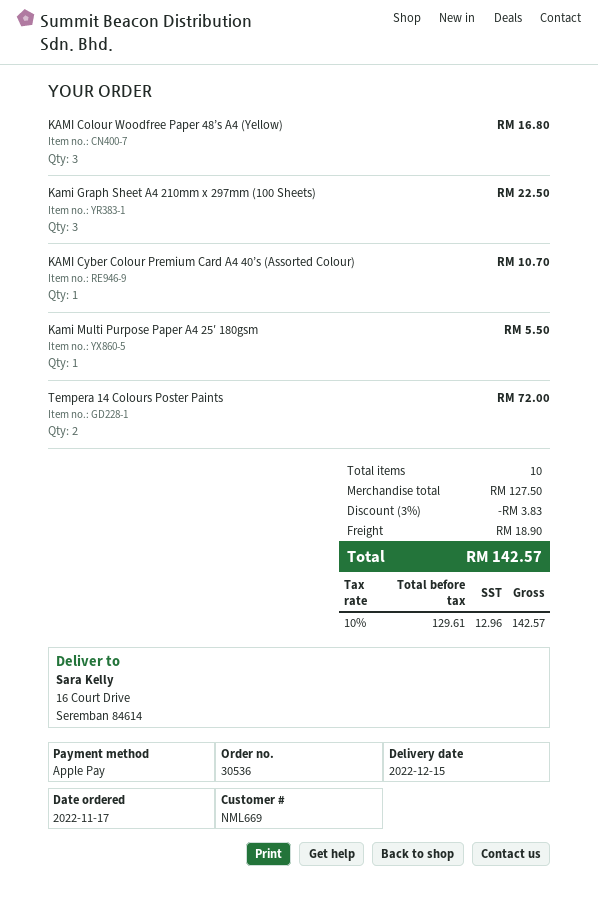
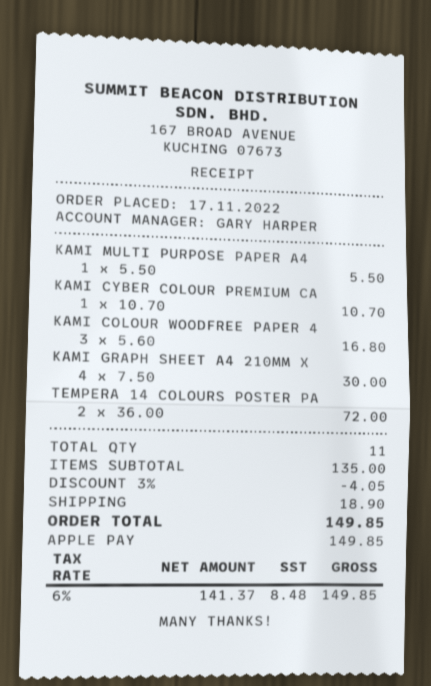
Kami Graph Sheet A4 210mm x 297mm (100 Sheets): 3 for 22.50 -> 4 for 30.00
total quantity: 10 -> 11
subtotal: 127.50 -> 135.00
discount: 3% = 3.83 -> 3% = 4.05
net: 129.61 -> 141.37
tax: 10% = 12.96 -> 6% = 8.48
total: 142.57 -> 149.85

